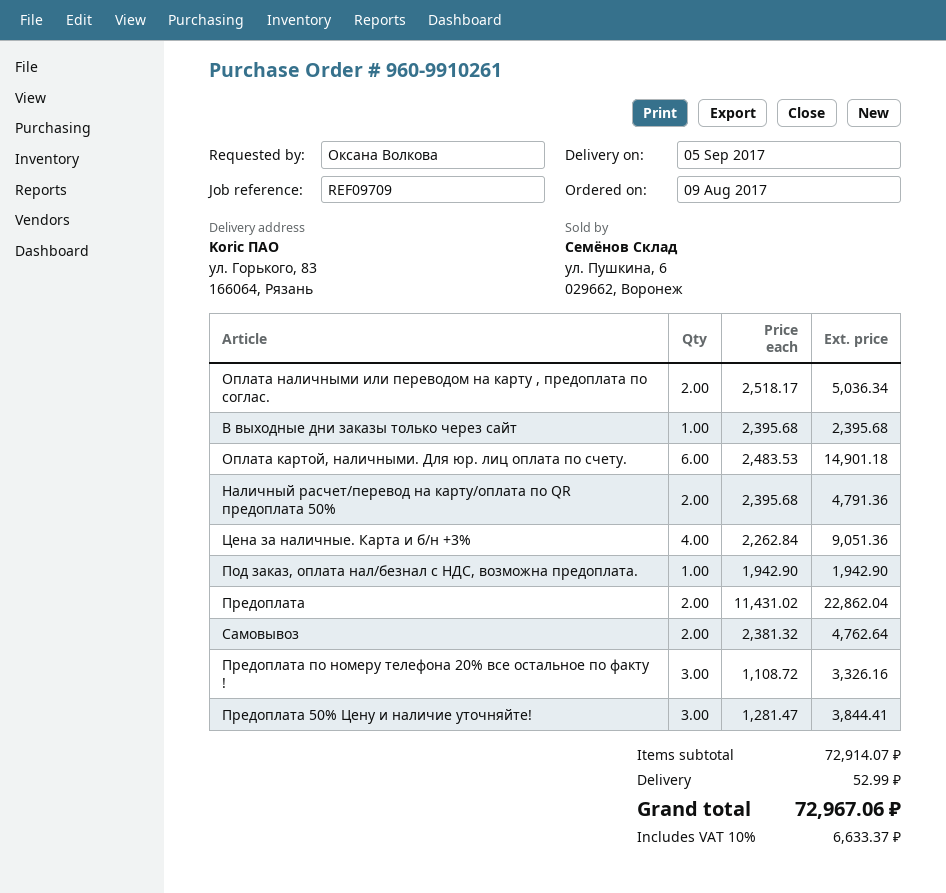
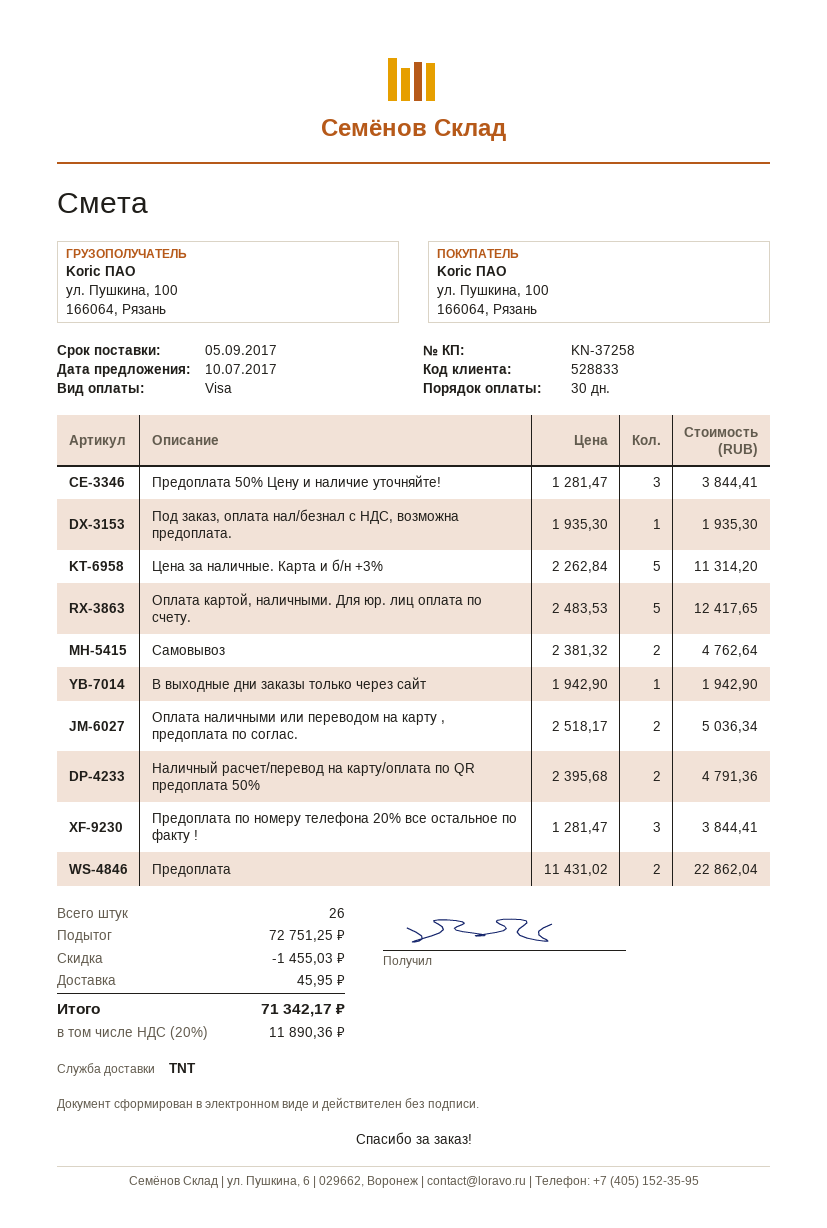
ship to: ул. Горького, 83, 166064, Рязань -> ул. Пушкина, 100, 166064, Рязань
В выходные дни заказы только через сайт: 1 x 2395.68 = 2395.68 -> 1 x 1942.90 = 1942.90
Оплата картой, наличными. Для юр. лиц оплата по счету.: 6 x 2483.53 = 14901.18 -> 5 x 2483.53 = 12417.65
Цена за наличные. Карта и б/н +3%: 4 x 2262.84 = 9051.36 -> 5 x 2262.84 = 11314.20
Под заказ, оплата нал/безнал с НДС, возможна предоплата.: 1 x 1942.90 = 1942.90 -> 1 x 1935.30 = 1935.30
Предоплата по номеру телефона 20% все остальное по факту !: 3 x 1108.72 = 3326.16 -> 3 x 1281.47 = 3844.41
subtotal: 72914.07 -> 72751.25
discount: none -> 1455.03
shipping: 52.99 -> 45.95
tax: 10% = 6633.37 -> 20% = 11890.36
total: 72967.06 -> 71342.17

